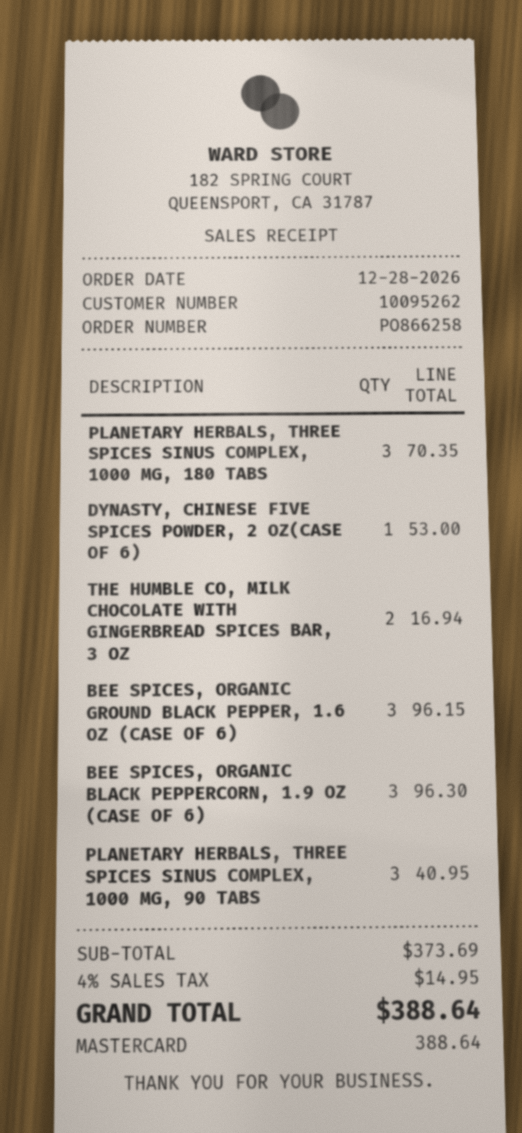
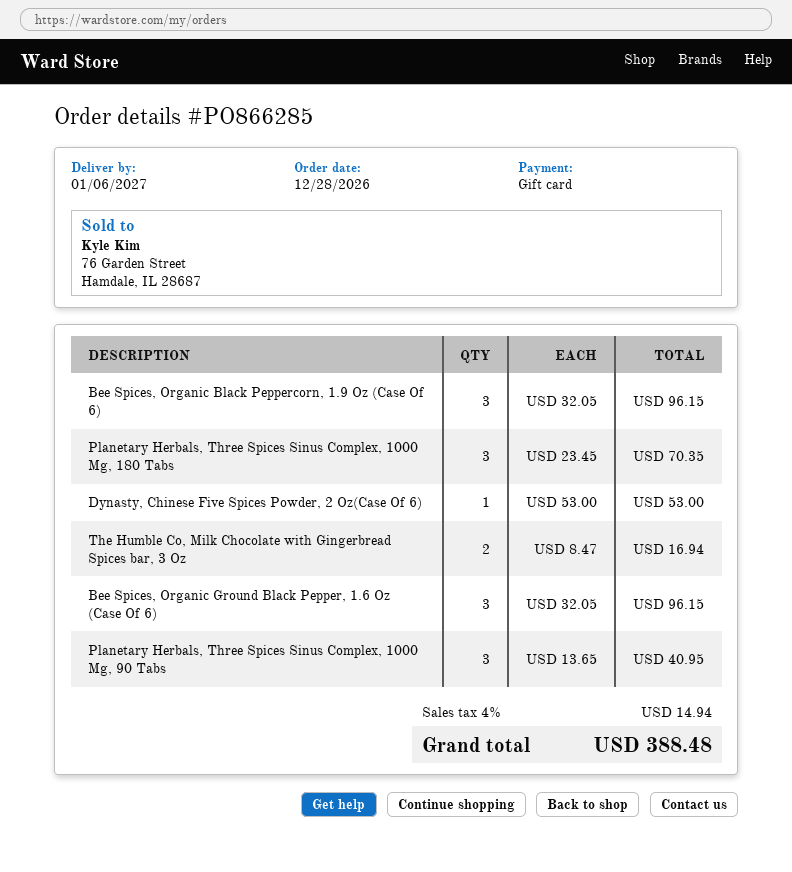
order number: PO866258 -> PO866285
payment method: Mastercard -> gift card
BEE SPICES, ORGANIC BLACK PEPPERCORN, 1.9 OZ (CASE OF 6): 3 for 96.30 -> 3 for 96.15
tax: 4% = 14.95 -> 4% = 14.94
total: 388.64 -> 388.48

